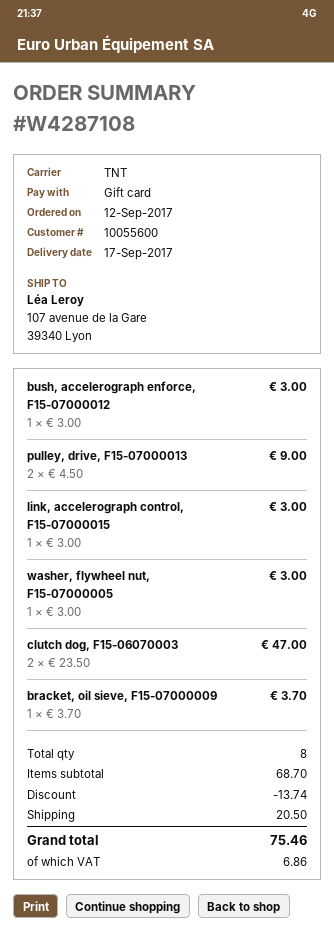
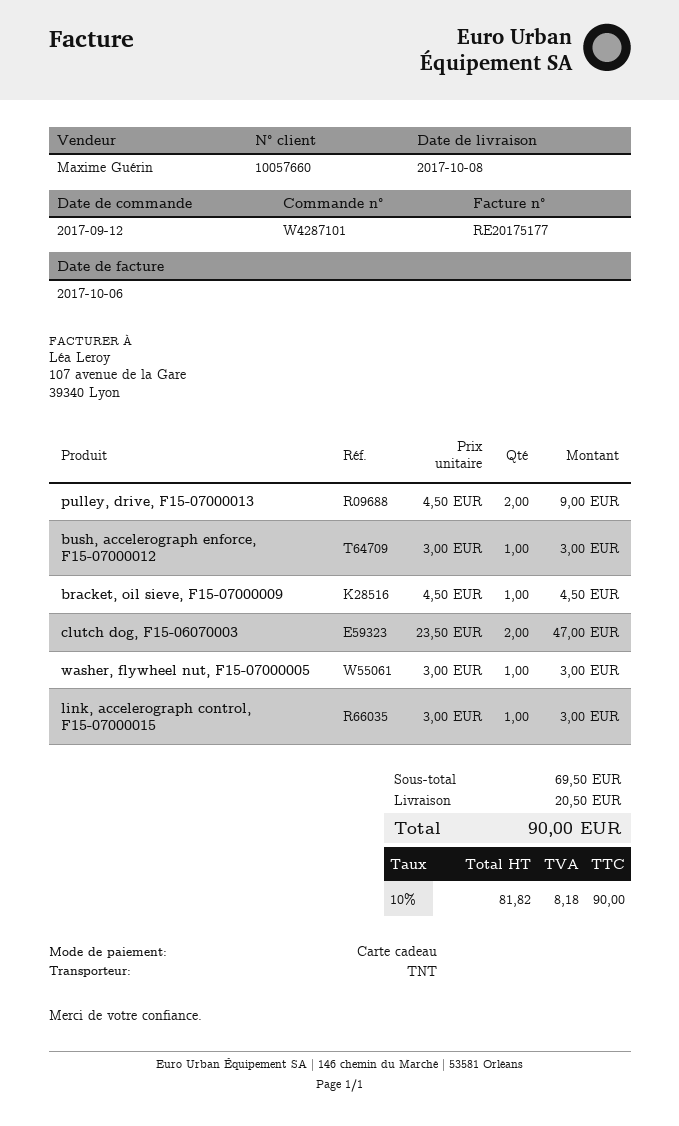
order number: W4287108 -> W4287101
delivery date: 2017-09-17 -> 2017-10-08
customer number: 10055600 -> 10057660
bracket, oil sieve, F15-07000009: 1 x 3.70 = 3.70 -> 1 x 4.50 = 4.50
subtotal: 68.70 -> 69.50
discount: 13.74 -> none
tax: 6.86 -> 8.18
total: 75.46 -> 90.00

